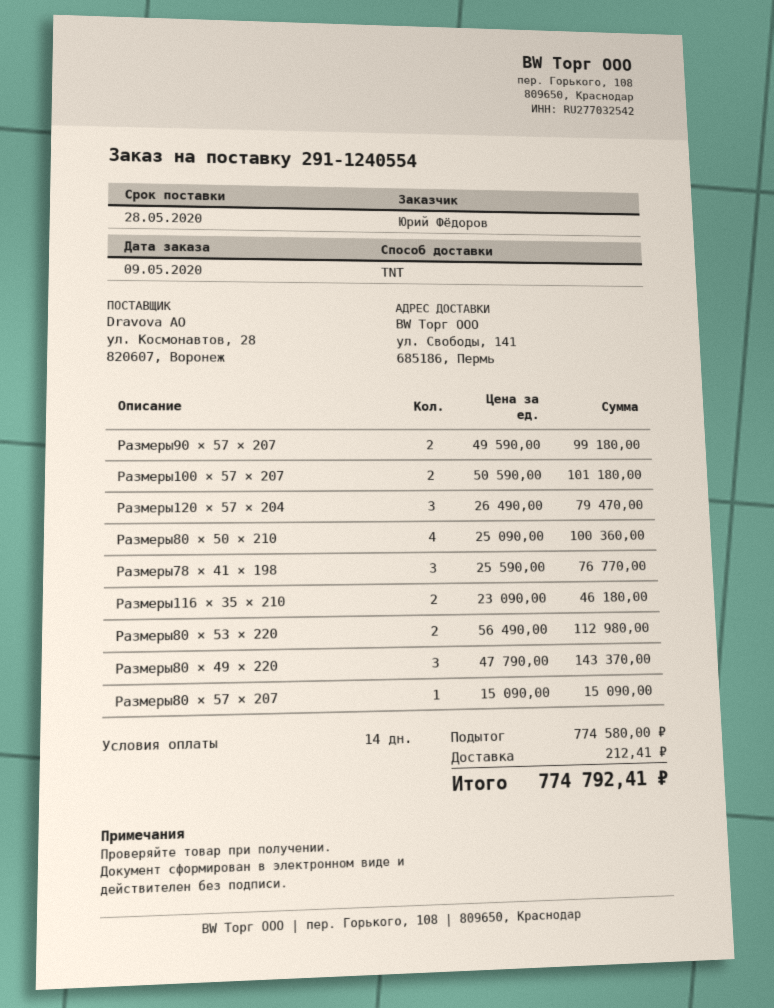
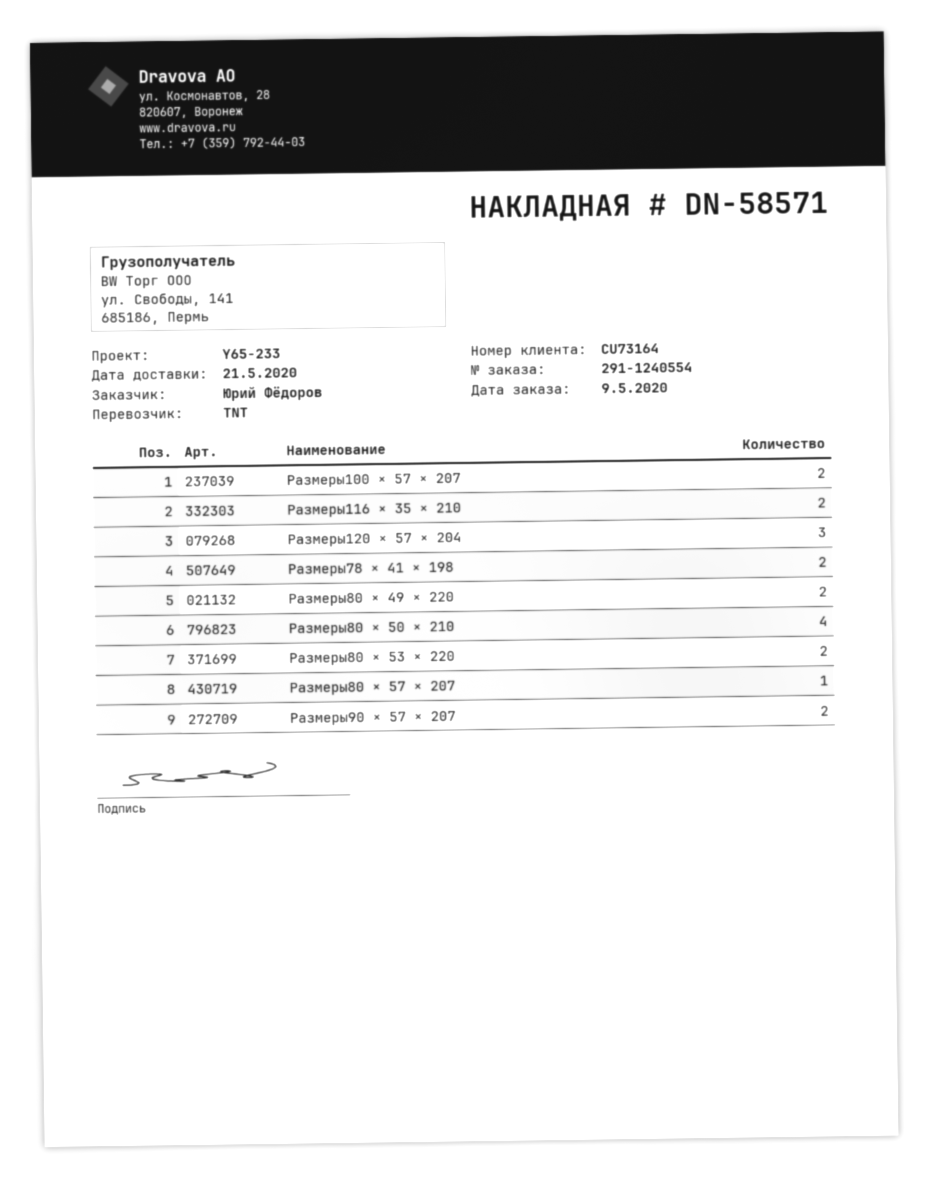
delivery date: 2020-05-28 -> 2020-05-21
Размеры78 × 41 × 198: 3 -> 2
Размеры80 × 49 × 220: 3 -> 2

